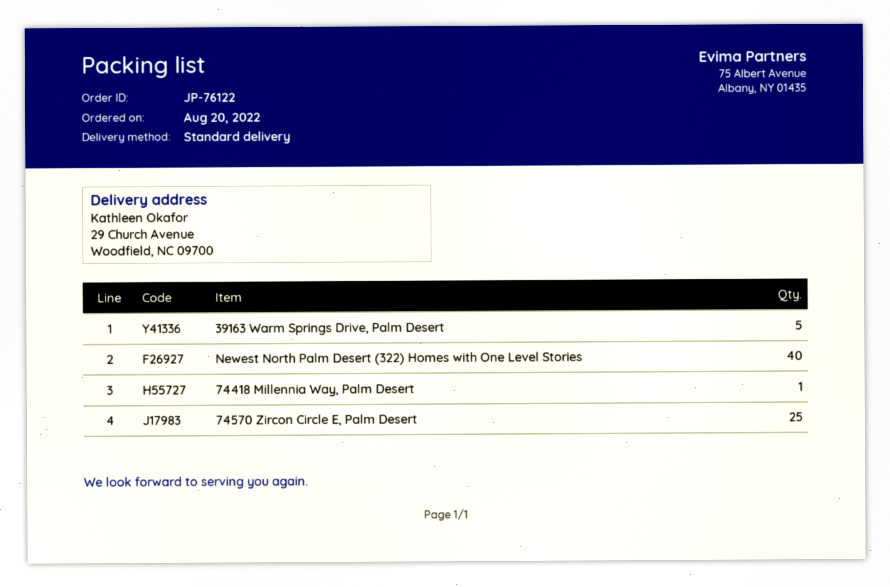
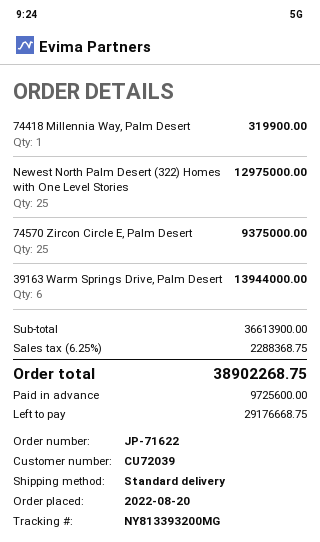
order number: JP-76122 -> JP-71622
39163 Warm Springs Drive, Palm Desert: 5 -> 6
Newest North Palm Desert (322) Homes with One Level Stories: 40 -> 25

